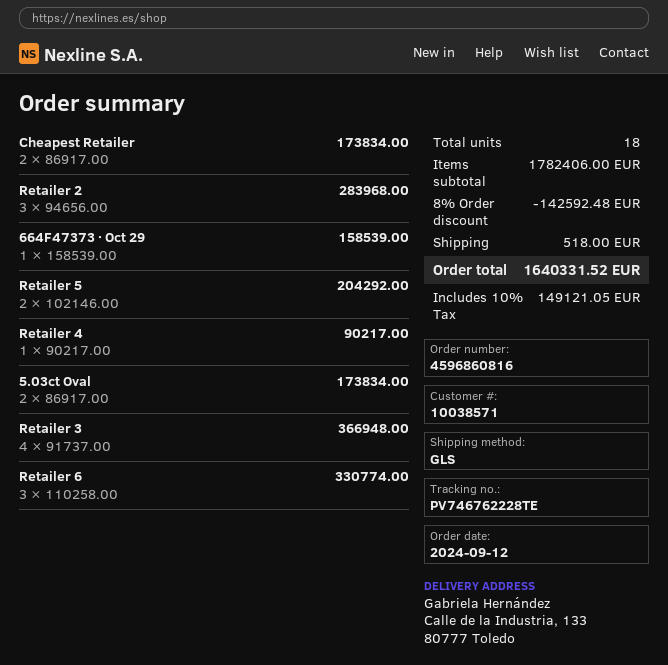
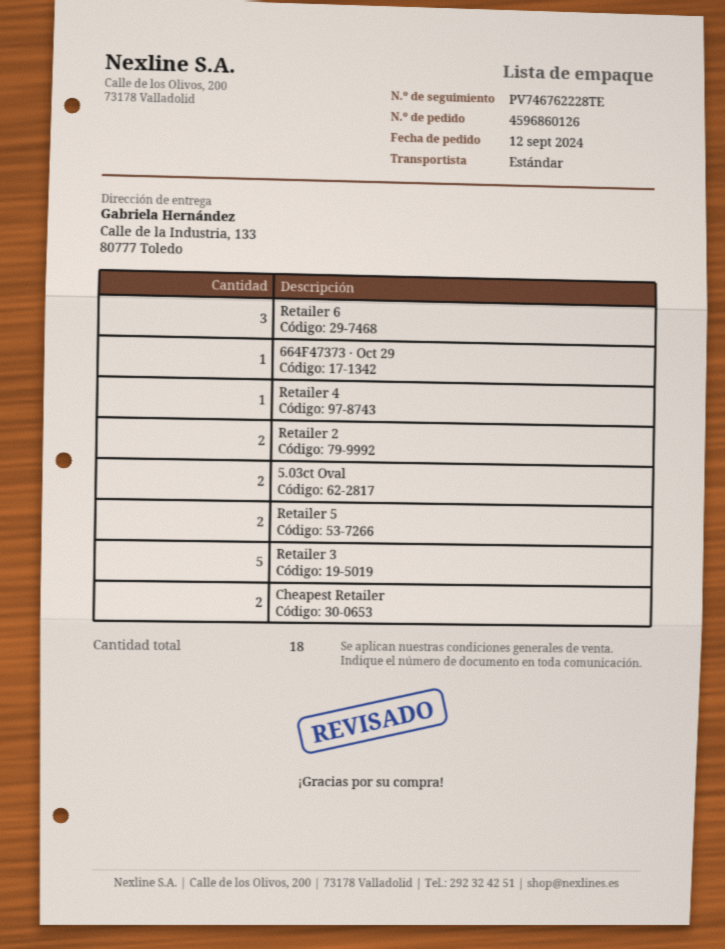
order number: 4596860816 -> 4596860126
shipping method: GLS -> standard
Retailer 2: 3 -> 2
Retailer 3: 4 -> 5

